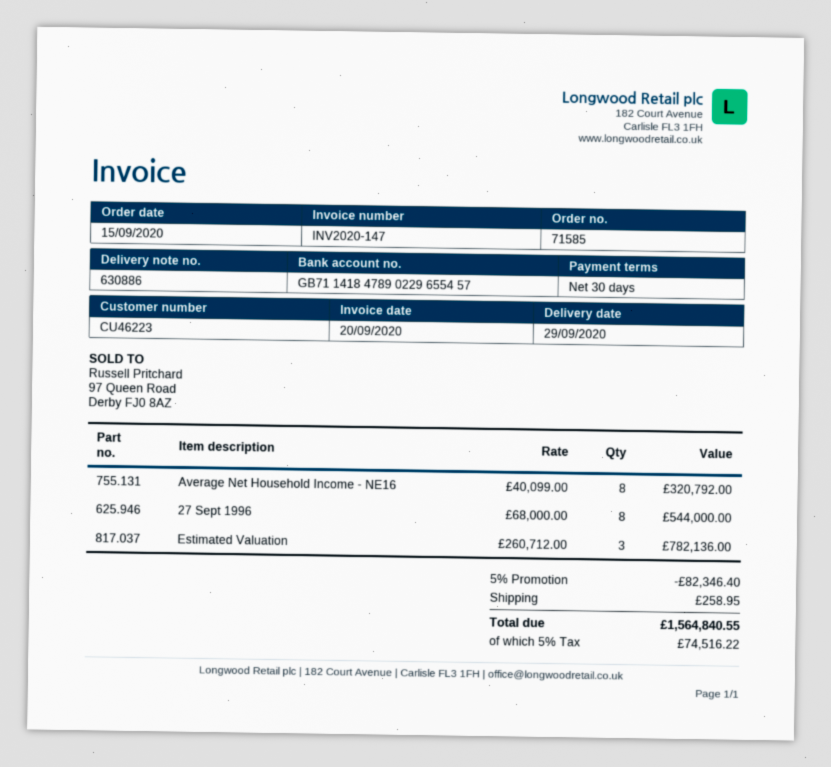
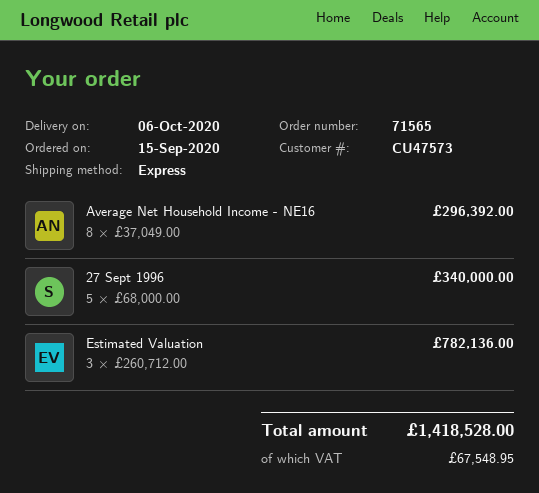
order number: 71585 -> 71565
delivery date: 2020-09-29 -> 2020-10-06
customer number: CU46223 -> CU47573
Average Net Household Income - NE16: 8 x 40099.00 = 320792.00 -> 8 x 37049.00 = 296392.00
27 Sept 1996: 8 x 68000.00 = 544000.00 -> 5 x 68000.00 = 340000.00
discount: 5% = 82346.40 -> none
shipping: 258.95 -> none
tax: 74516.22 -> 67548.95
total: 1564840.55 -> 1418528.00

